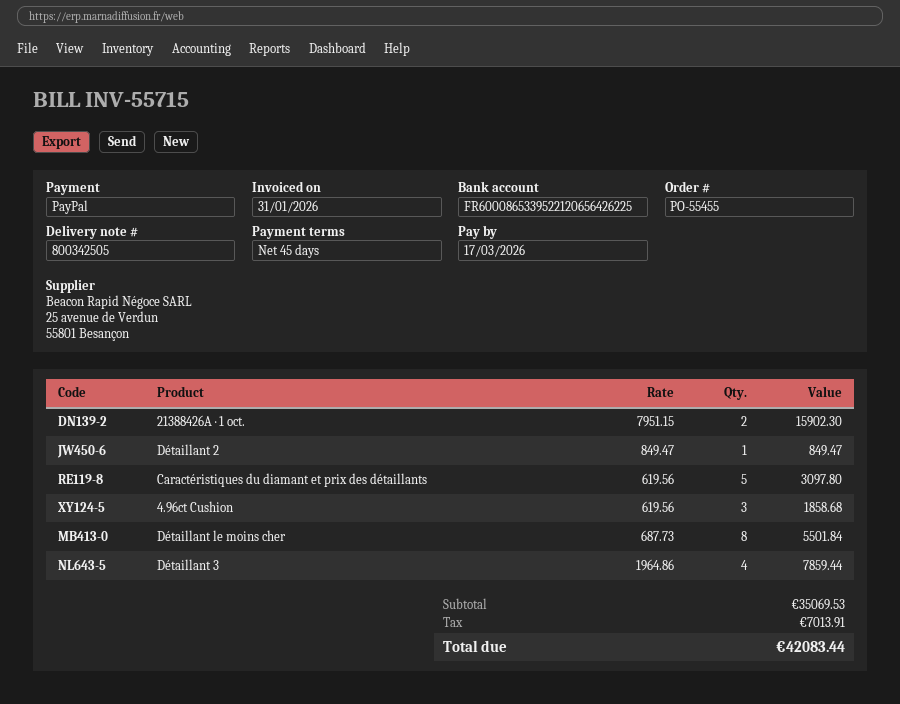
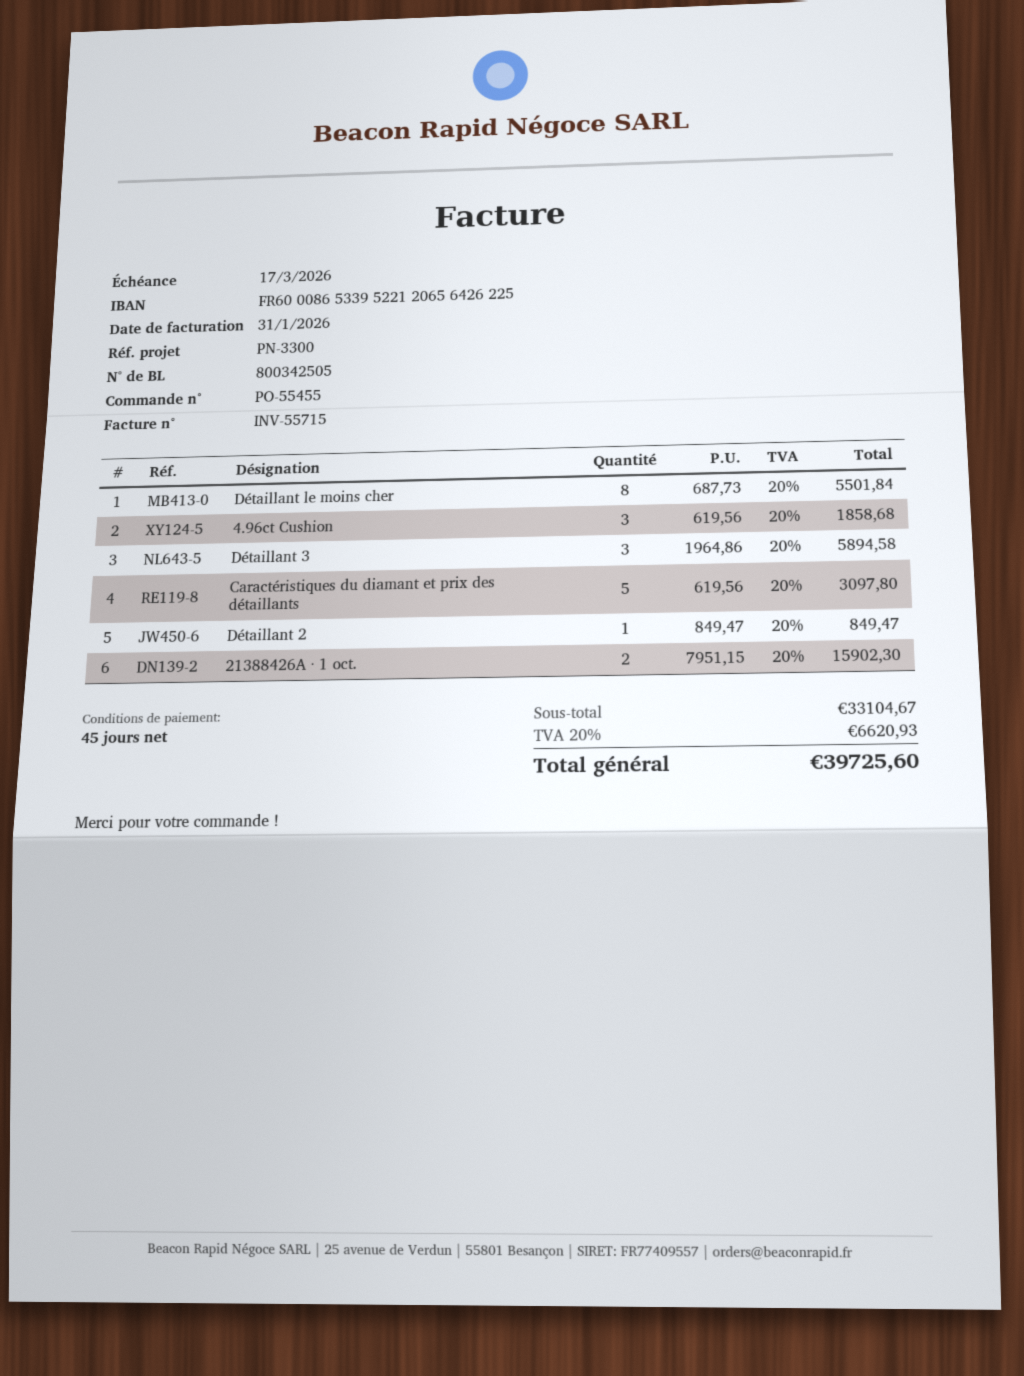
Détaillant 3: 4 x 1964.86 = 7859.44 -> 3 x 1964.86 = 5894.58
subtotal: 35069.53 -> 33104.67
tax: 7013.91 -> 6620.93
total: 42083.44 -> 39725.60

